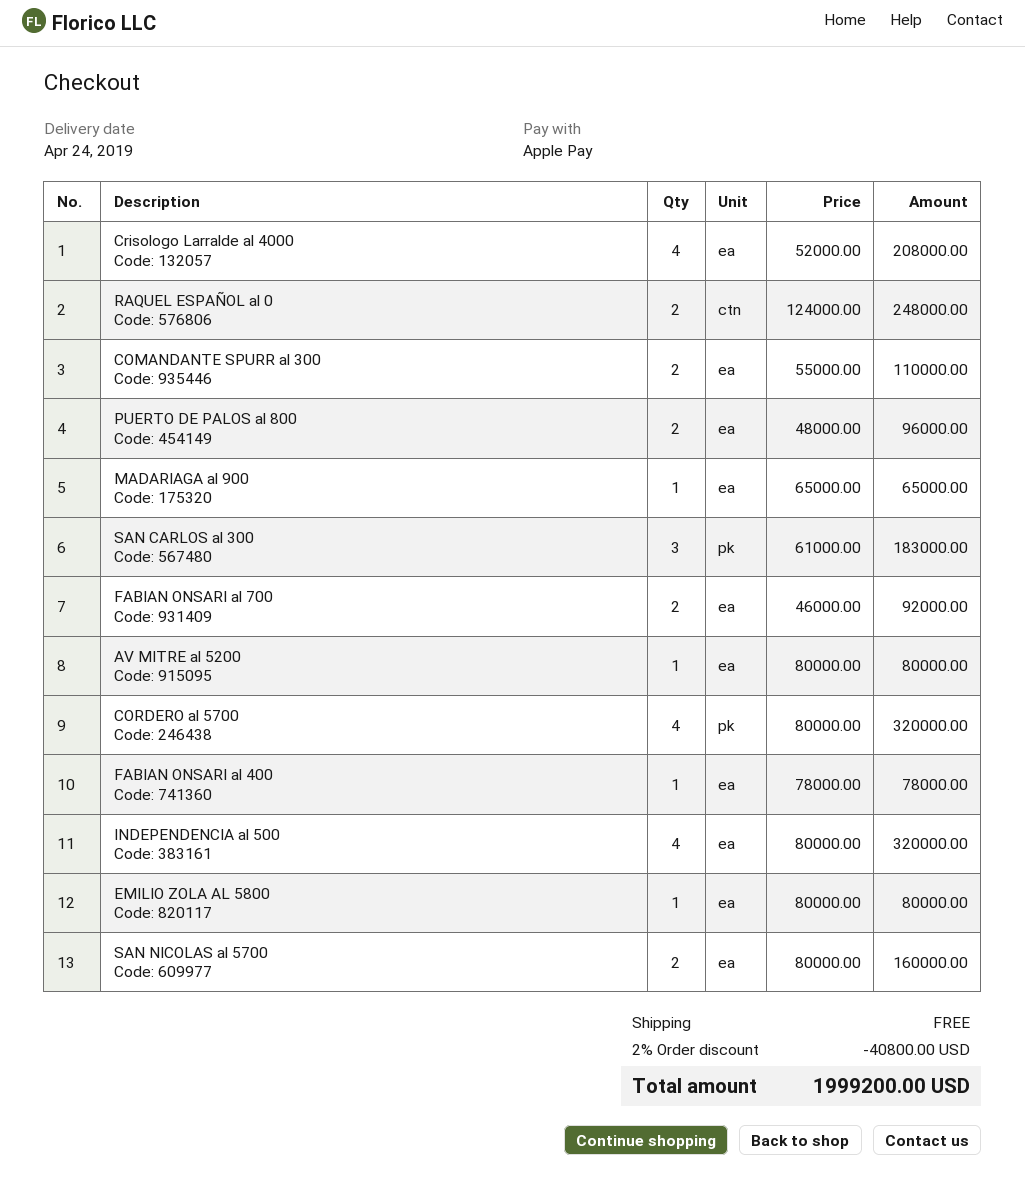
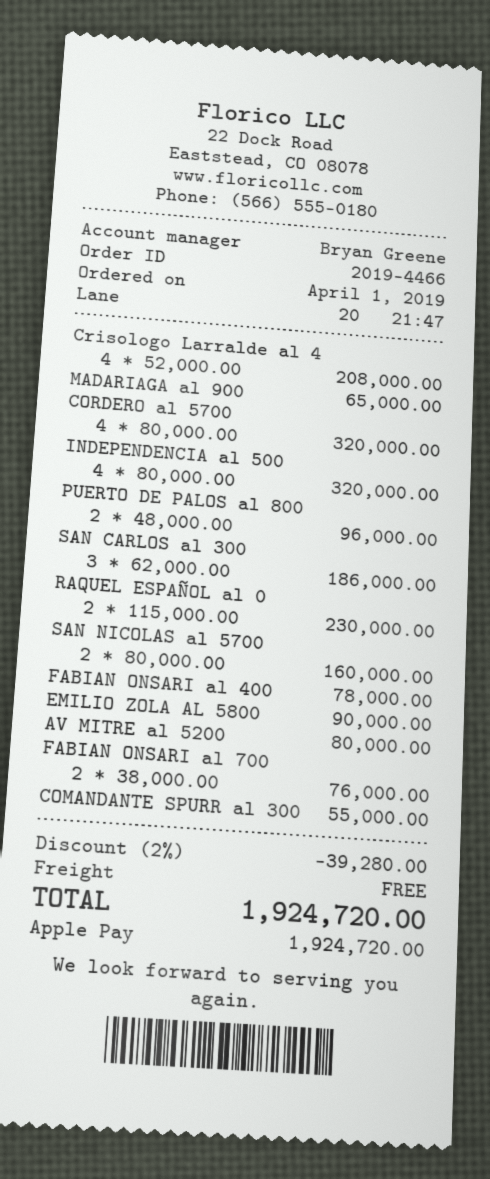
RAQUEL ESPAÑOL al 0: 2 x 124000.00 = 248000.00 -> 2 x 115000.00 = 230000.00
COMANDANTE SPURR al 300: 2 x 55000.00 = 110000.00 -> 1 x 55000.00 = 55000.00
SAN CARLOS al 300: 3 x 61000.00 = 183000.00 -> 3 x 62000.00 = 186000.00
FABIAN ONSARI al 700: 2 x 46000.00 = 92000.00 -> 2 x 38000.00 = 76000.00
EMILIO ZOLA AL 5800: 1 x 80000.00 = 80000.00 -> 1 x 90000.00 = 90000.00
discount: 2% = 40800.00 -> 2% = 39280.00
total: 1999200.00 -> 1924720.00

